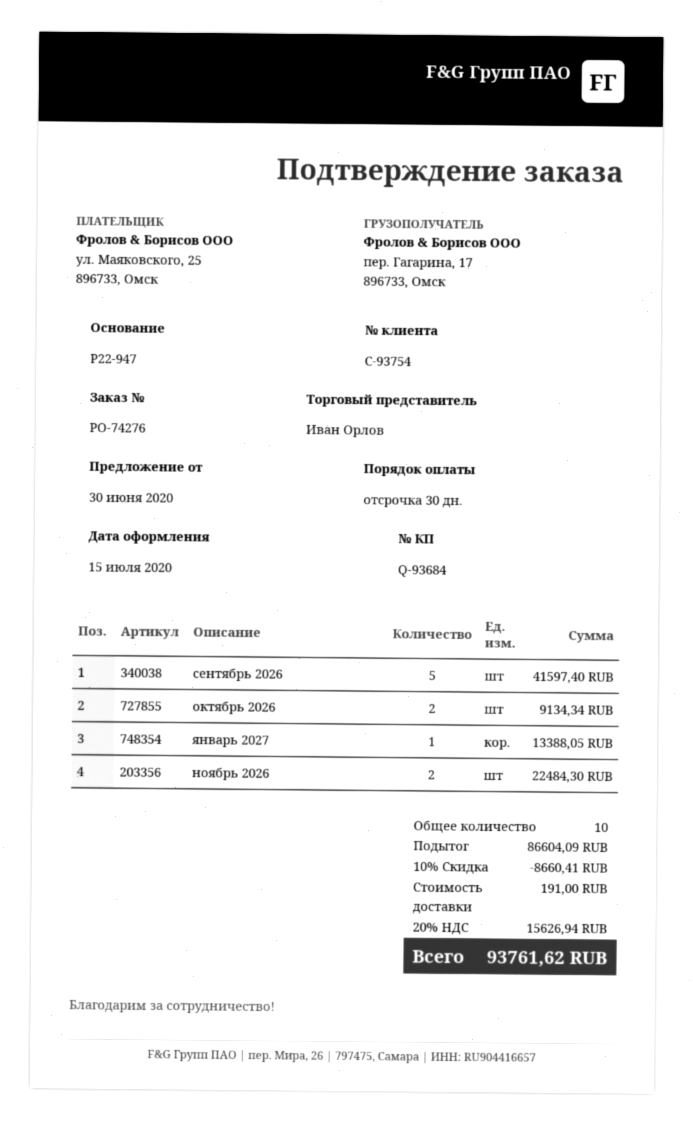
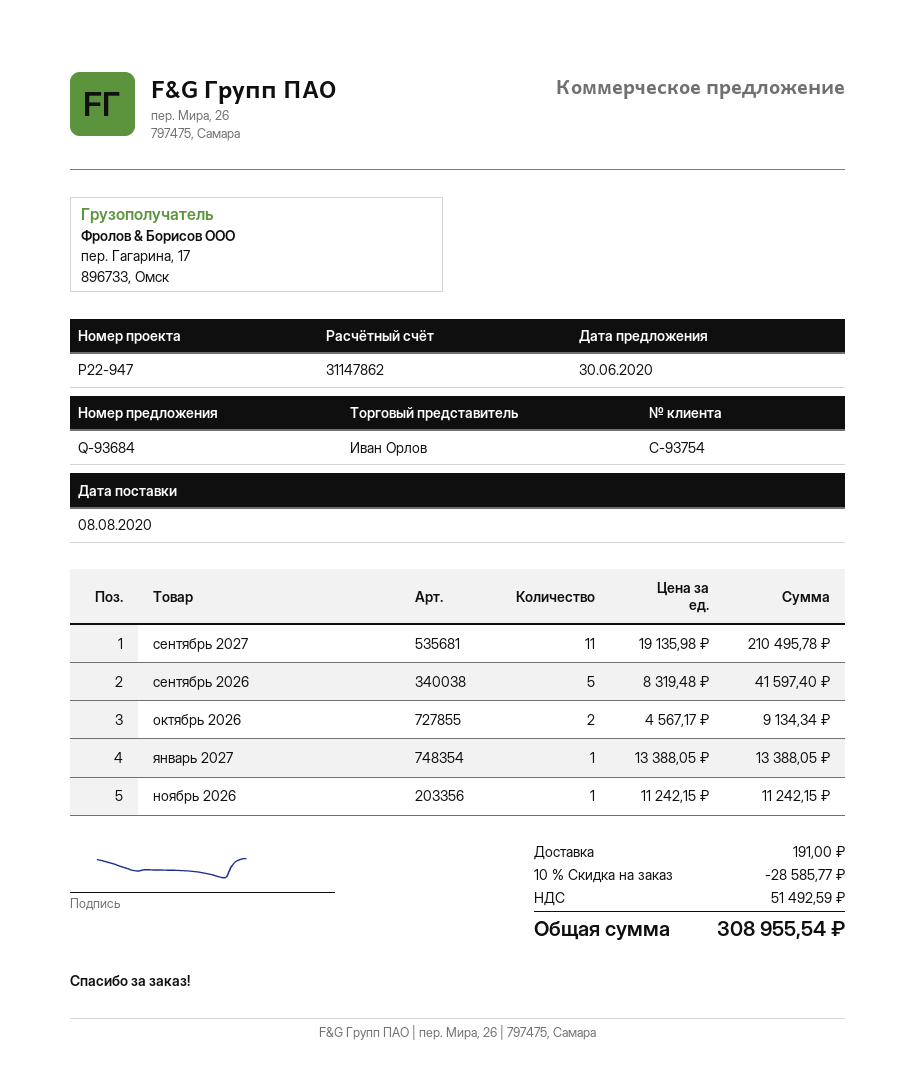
ноябрь 2026: 2 for 22484.30 -> 1 for 11242.15
сентябрь 2027: none -> 11 for 210495.78
discount: 10% = 8660.41 -> 10% = 28585.77
tax: 15626.94 -> 51492.59
total: 93761.62 -> 308955.54

